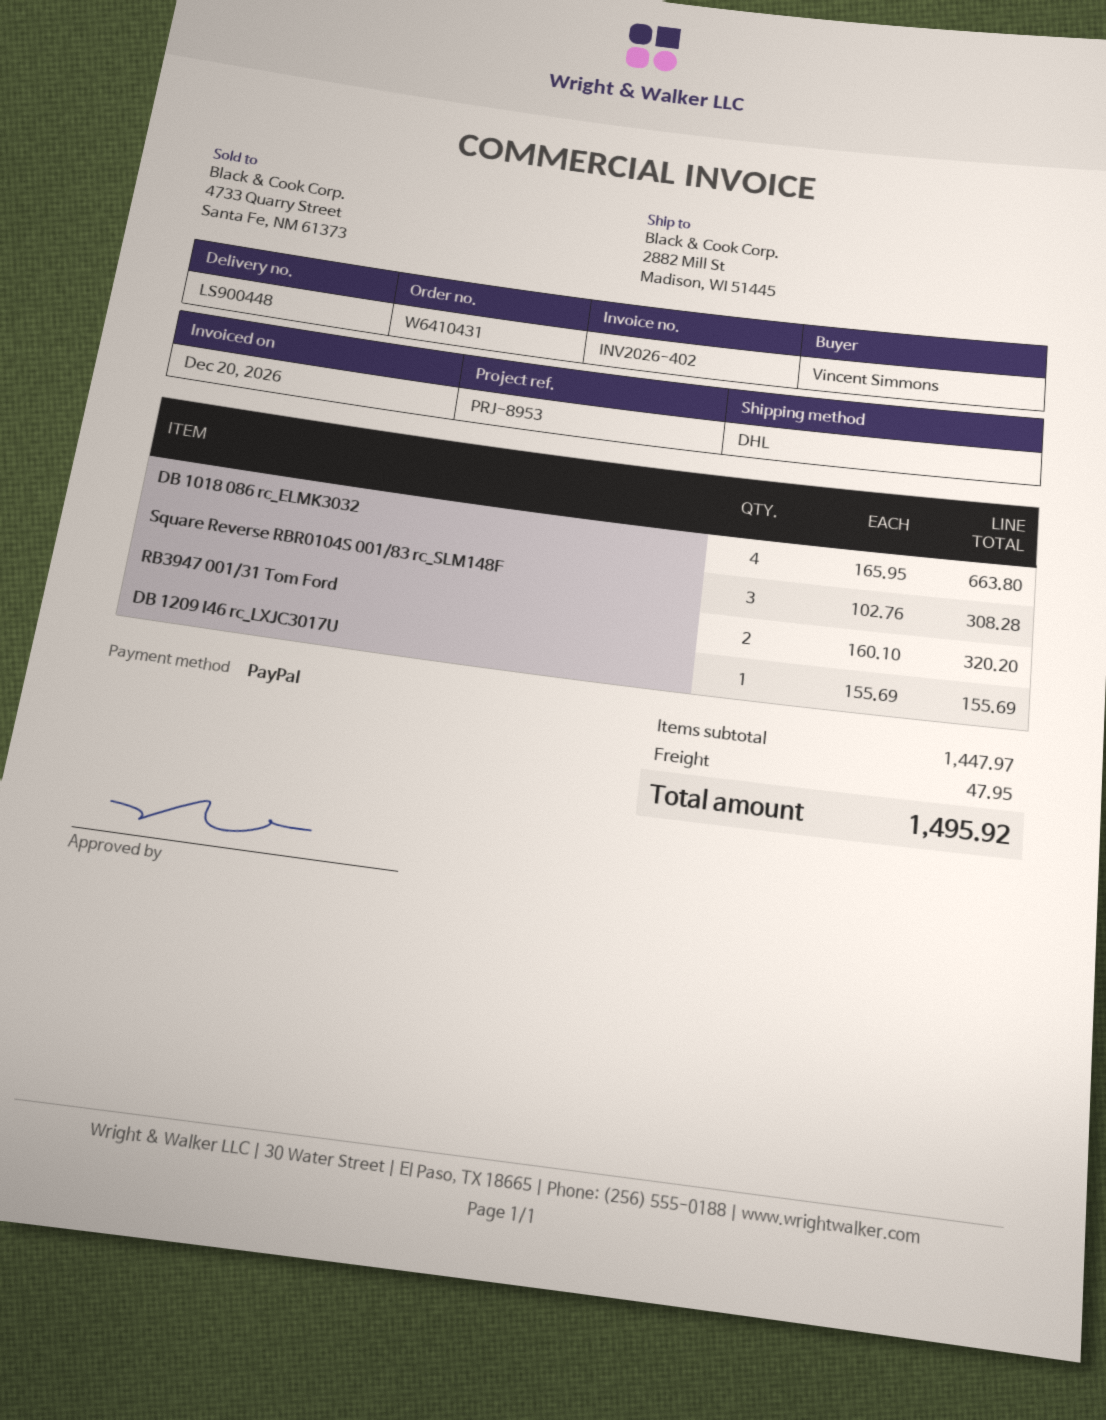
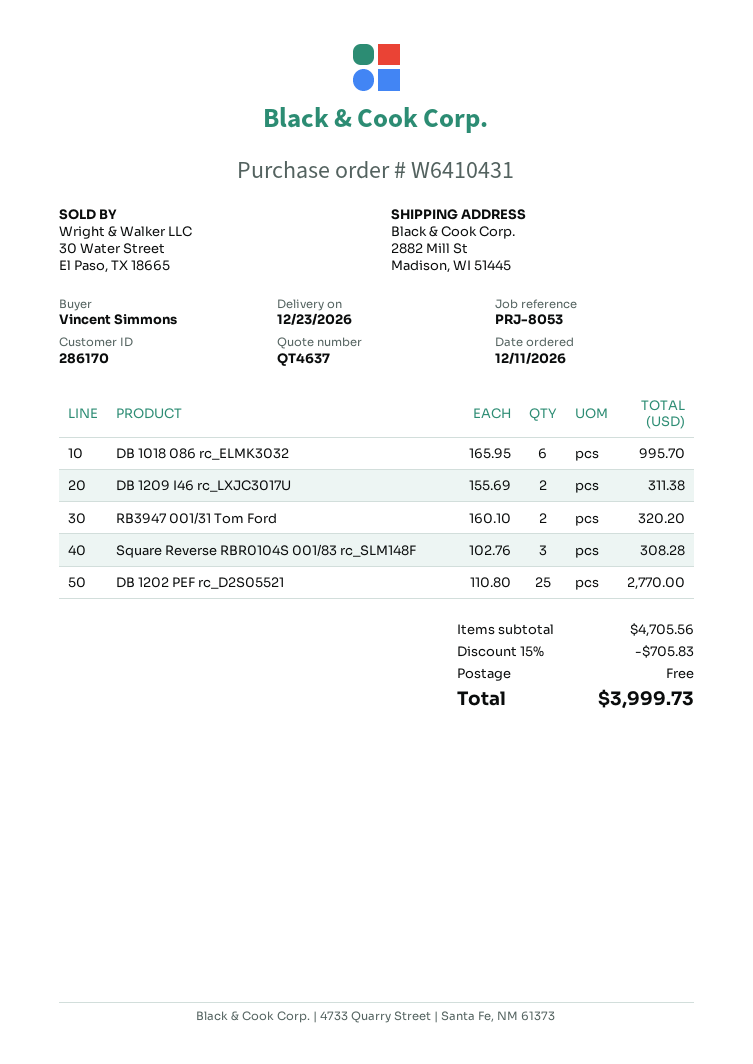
reference: PRJ-8953 -> PRJ-8053
DB 1018 086 rc_ELMK3032: 4 x 165.95 = 663.80 -> 6 x 165.95 = 995.70
DB 1209 I46 rc_LXJC3017U: 1 x 155.69 = 155.69 -> 2 x 155.69 = 311.38
DB 1202 PEF rc_D2S05521: none -> 25 x 110.80 = 2770.00
subtotal: 1447.97 -> 4705.56
discount: none -> 15% = 705.83
shipping: 47.95 -> 0.00
total: 1495.92 -> 3999.73

